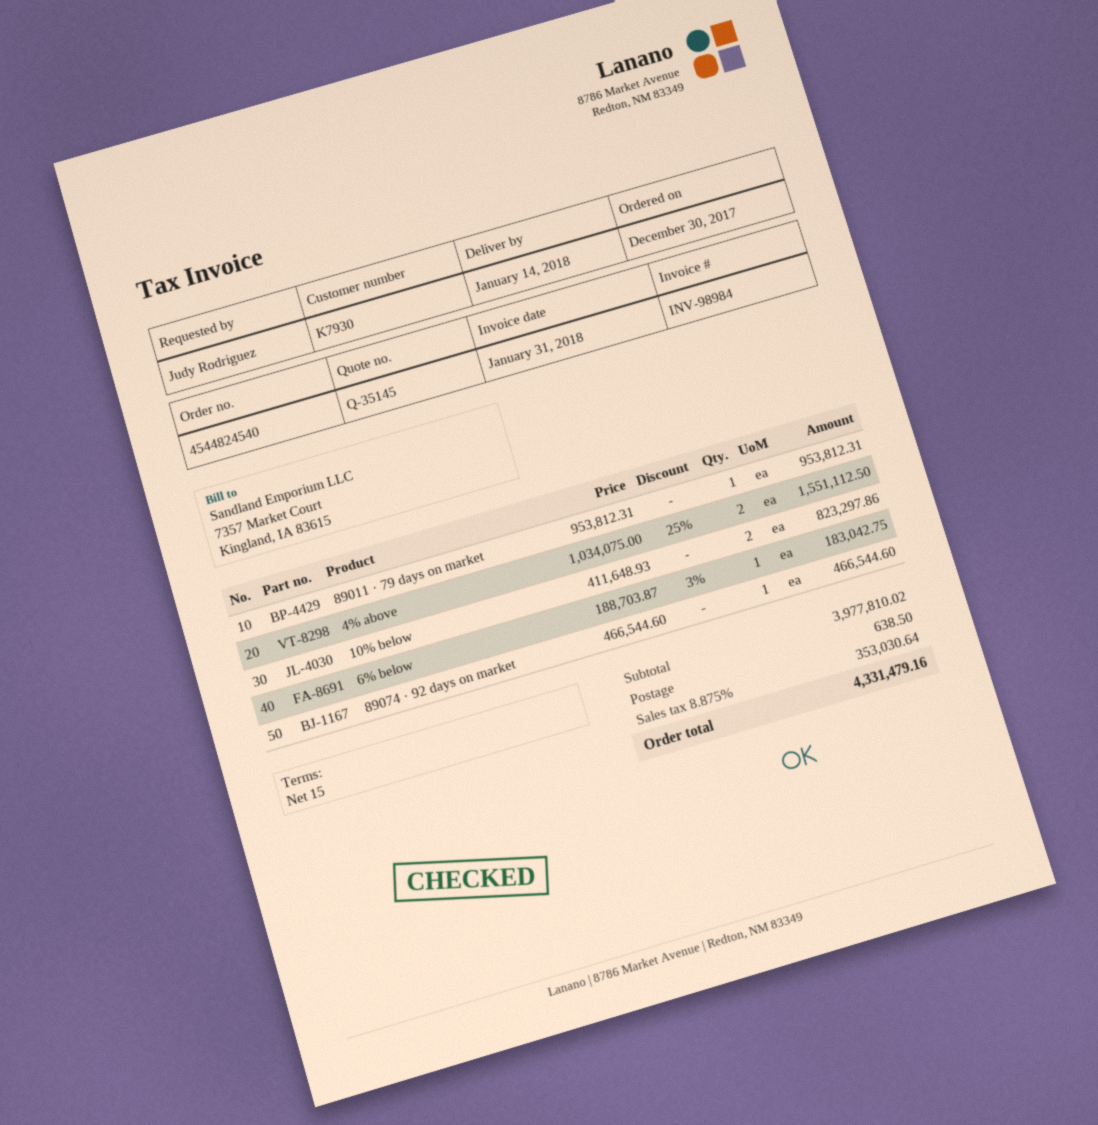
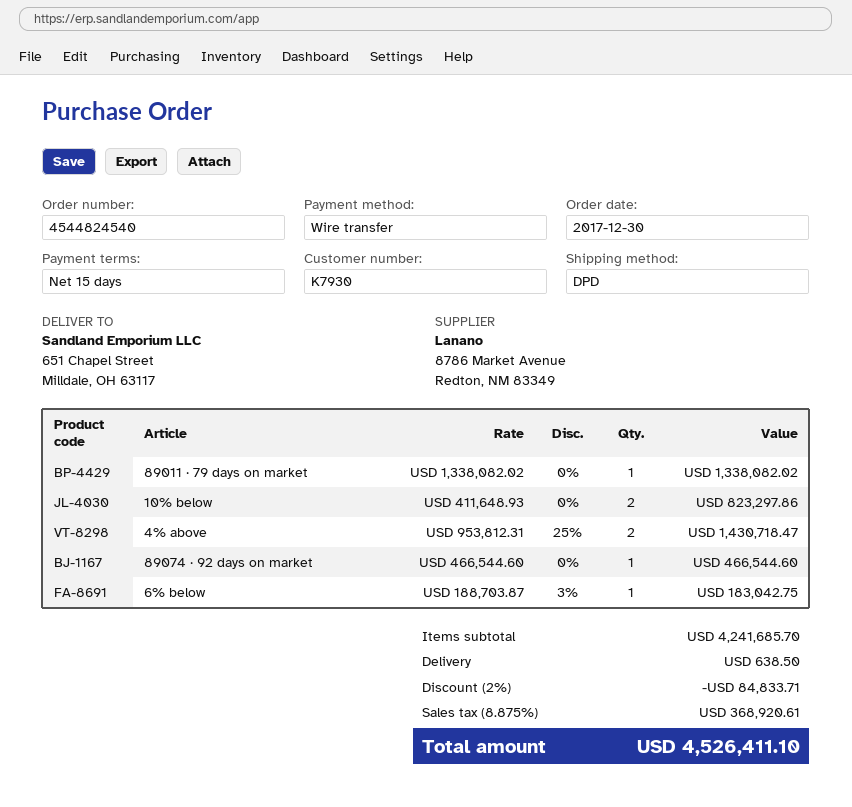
89011 · 79 days on market: 1 x 953812.31 = 953812.31 -> 1 x 1338082.02 = 1338082.02
4% above: 2 x 1034075.00 - 25% = 1551112.50 -> 2 x 953812.31 - 25% = 1430718.47
subtotal: 3977810.02 -> 4241685.70
discount: none -> 2% = 84833.71
tax: 8.875% = 353030.64 -> 8.875% = 368920.61
total: 4331479.16 -> 4526411.10

